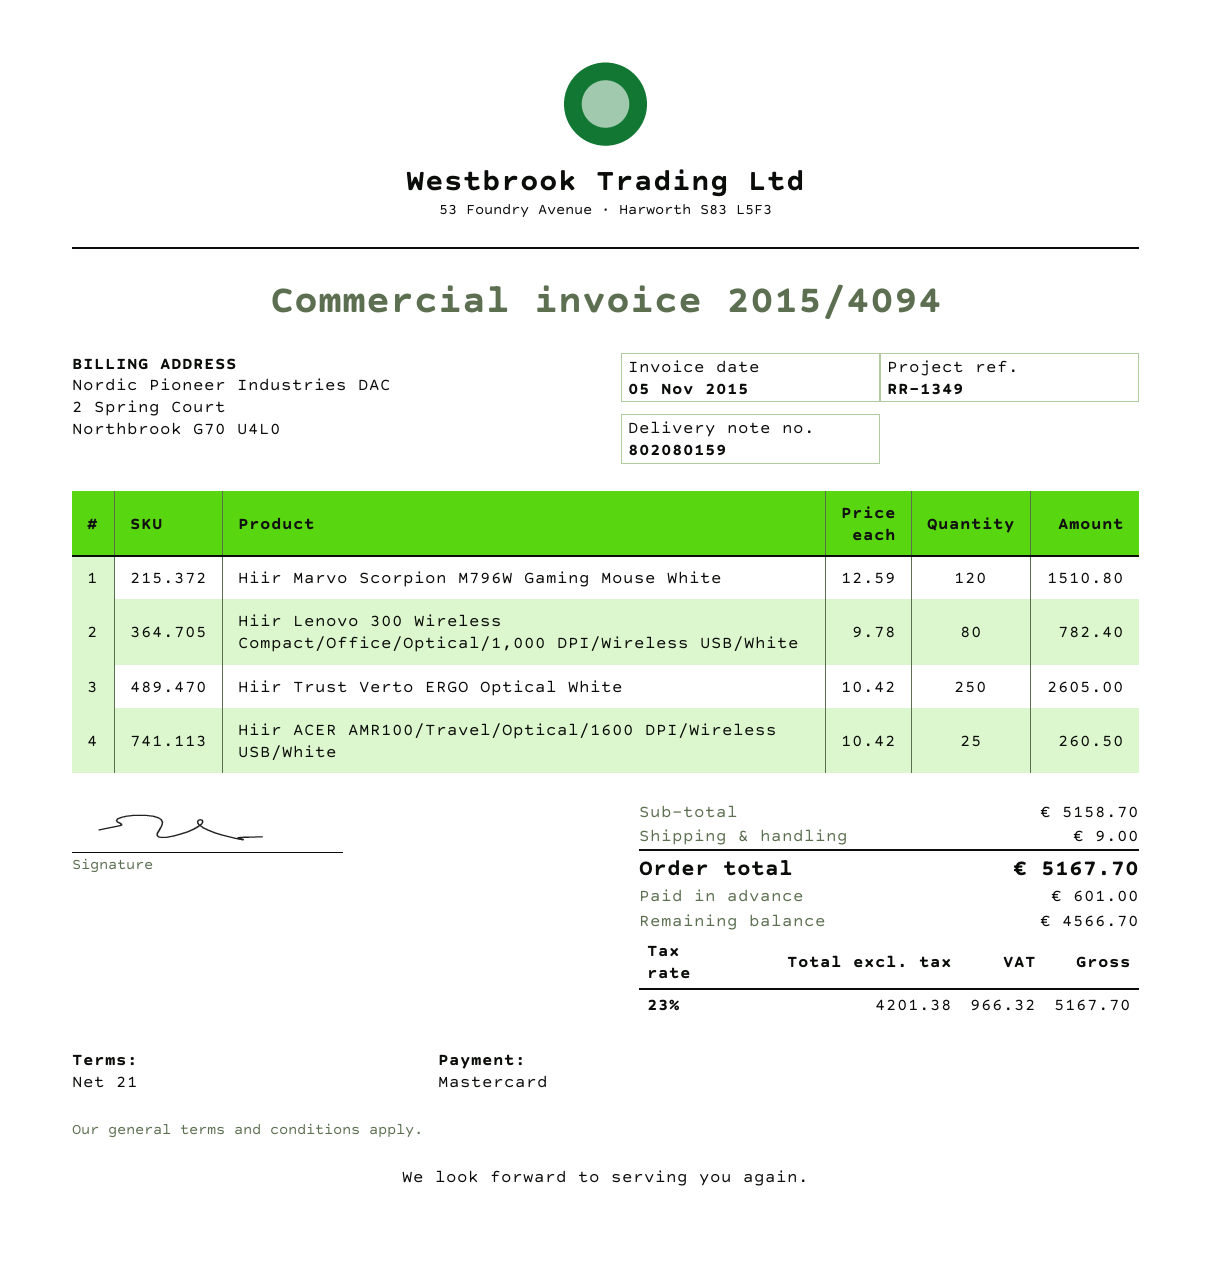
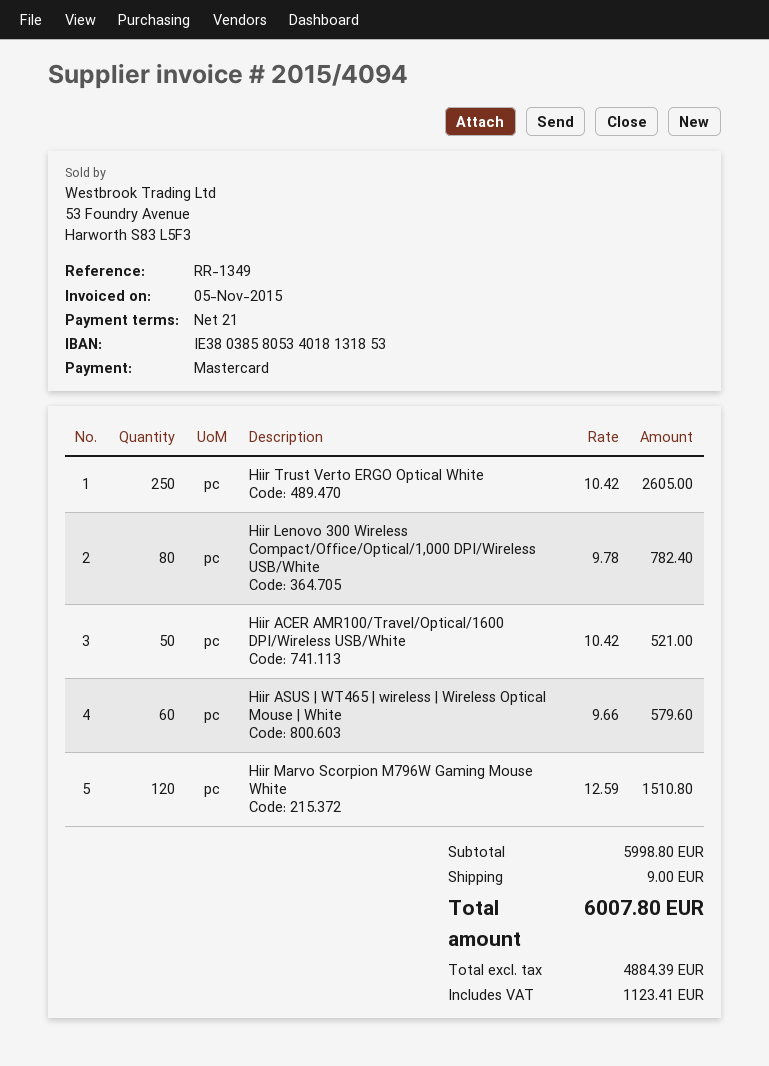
Hiir ACER AMR100/Travel/Optical/1600 DPI/Wireless USB/White: 25 x 10.42 = 260.50 -> 50 x 10.42 = 521.00
Hiir ASUS | WT465 | wireless | Wireless Optical Mouse | White: none -> 60 x 9.66 = 579.60
subtotal: 5158.70 -> 5998.80
net: 4201.38 -> 4884.39
tax: 966.32 -> 1123.41
total: 5167.70 -> 6007.80

